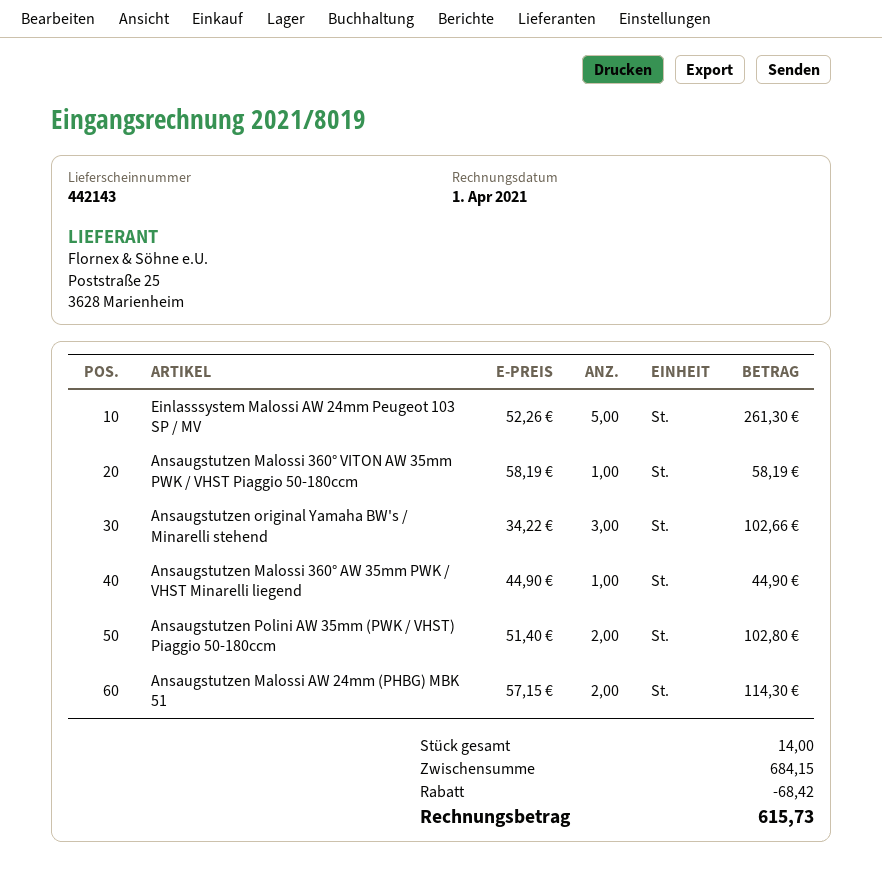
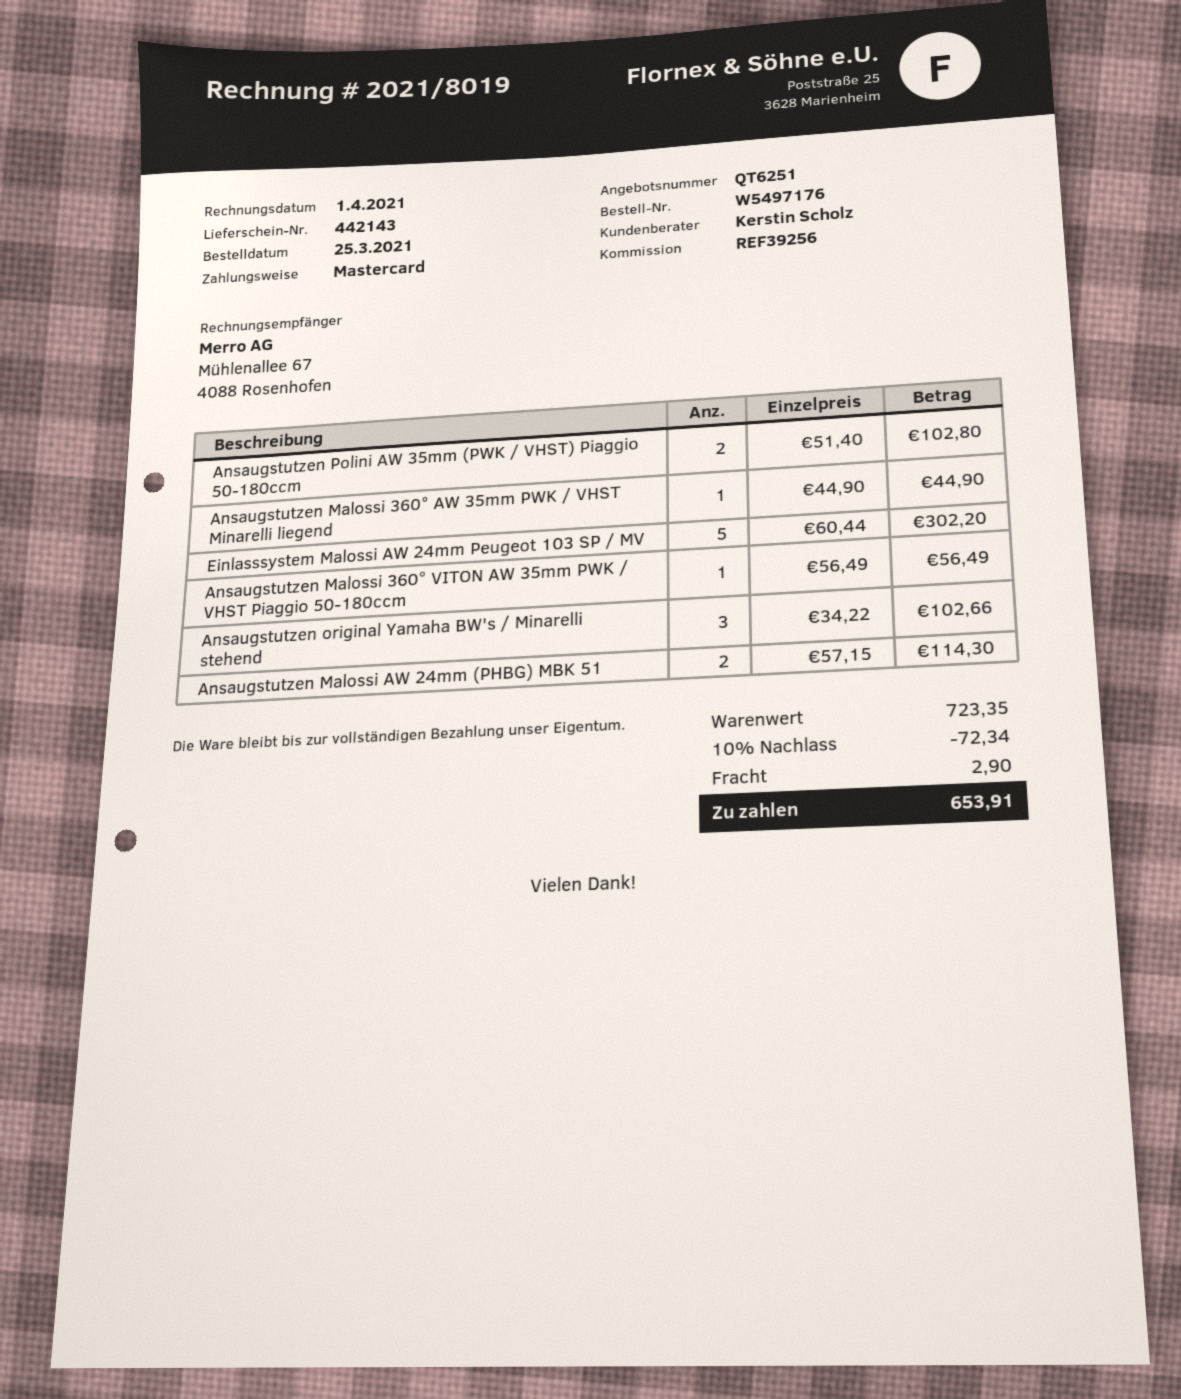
Einlasssystem Malossi AW 24mm Peugeot 103 SP / MV: 5 x 52.26 = 261.30 -> 5 x 60.44 = 302.20
Ansaugstutzen Malossi 360° VITON AW 35mm PWK / VHST Piaggio 50-180ccm: 1 x 58.19 = 58.19 -> 1 x 56.49 = 56.49
subtotal: 684.15 -> 723.35
discount: 68.42 -> 72.34
shipping: none -> 2.90
total: 615.73 -> 653.91

